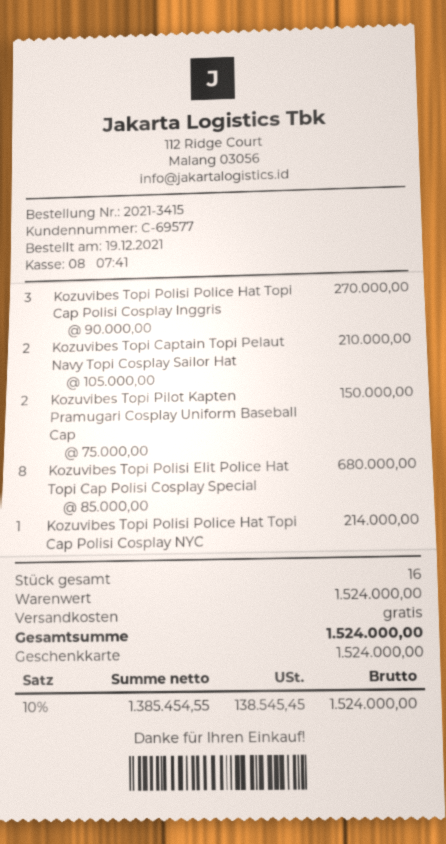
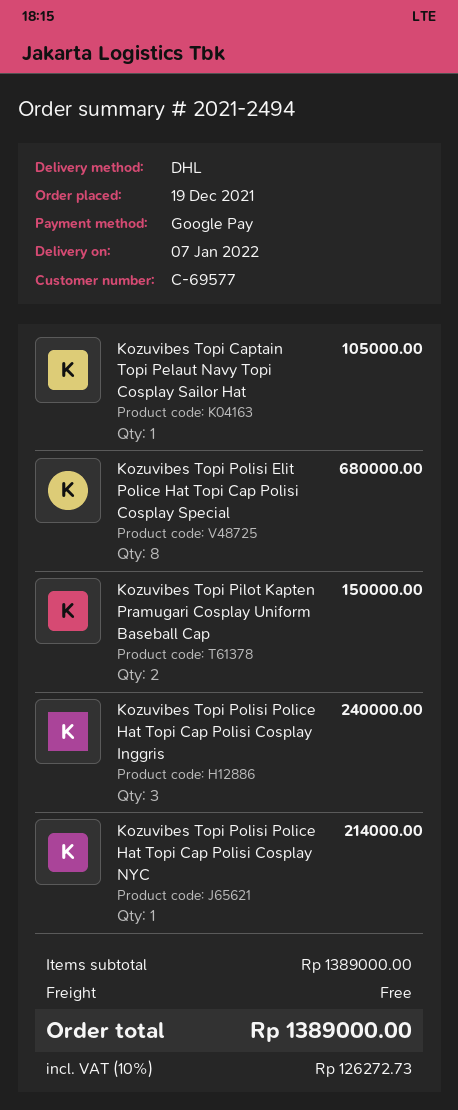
order number: 2021-3415 -> 2021-2494
payment method: gift card -> Google Pay
Kozuvibes Topi Polisi Police Hat Topi Cap Polisi Cosplay Inggris: 3 for 270000.00 -> 3 for 240000.00
Kozuvibes Topi Captain Topi Pelaut Navy Topi Cosplay Sailor Hat: 2 for 210000.00 -> 1 for 105000.00
subtotal: 1524000.00 -> 1389000.00
tax: 10% = 138545.45 -> 10% = 126272.73
total: 1524000.00 -> 1389000.00

